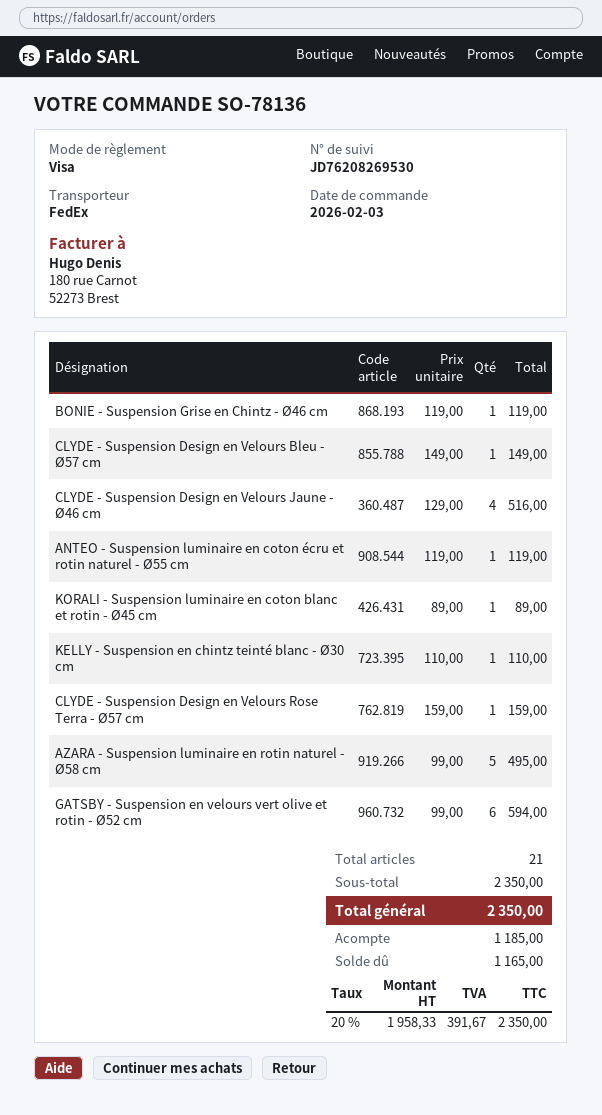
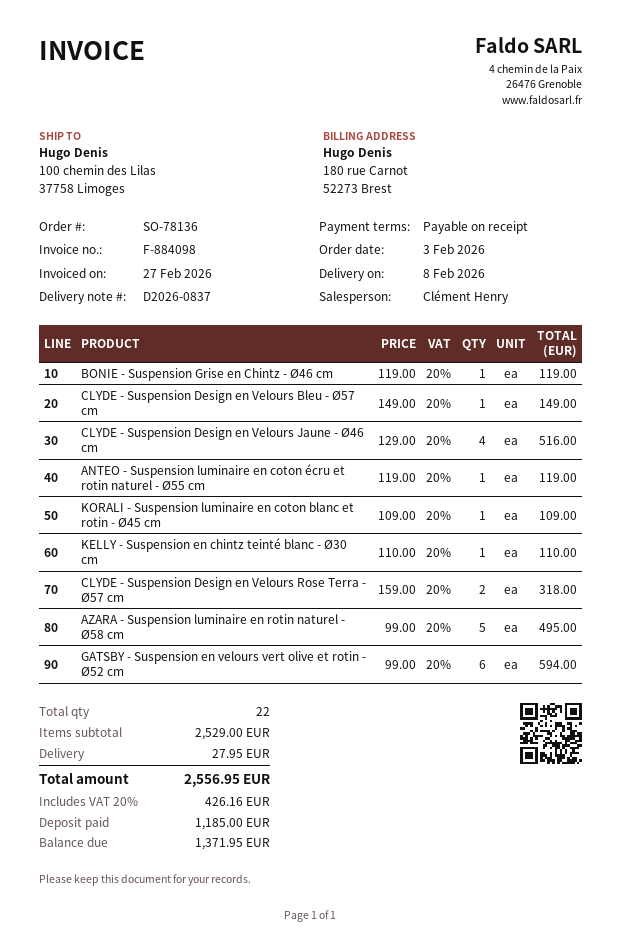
KORALI - Suspension luminaire en coton blanc et rotin - Ø45 cm: 1 x 89.00 = 89.00 -> 1 x 109.00 = 109.00
CLYDE - Suspension Design en Velours Rose Terra - Ø57 cm: 1 x 159.00 = 159.00 -> 2 x 159.00 = 318.00
total quantity: 21 -> 22
subtotal: 2350.00 -> 2529.00
shipping: none -> 27.95
tax: 20% = 391.67 -> 20% = 426.16
total: 2350.00 -> 2556.95
balance: 1165.00 -> 1371.95

